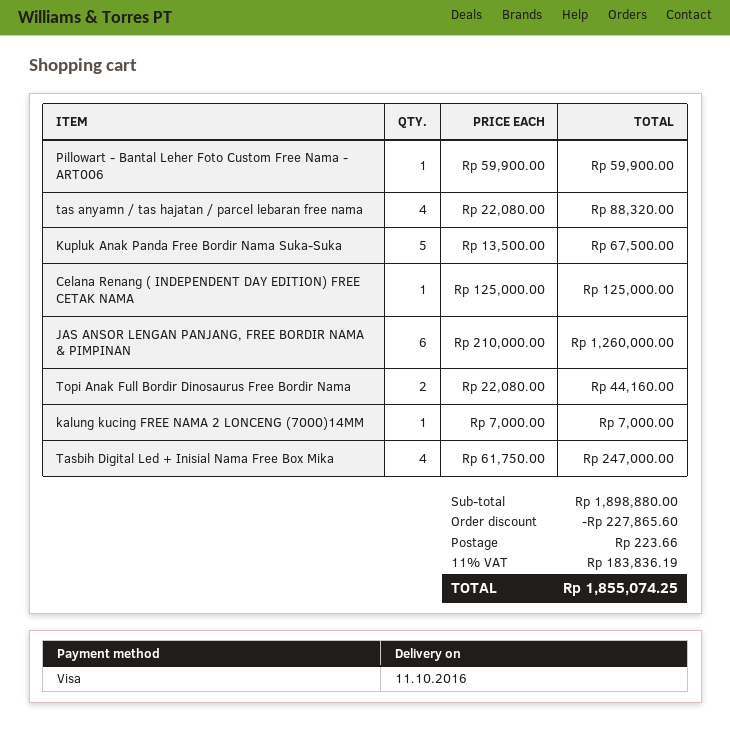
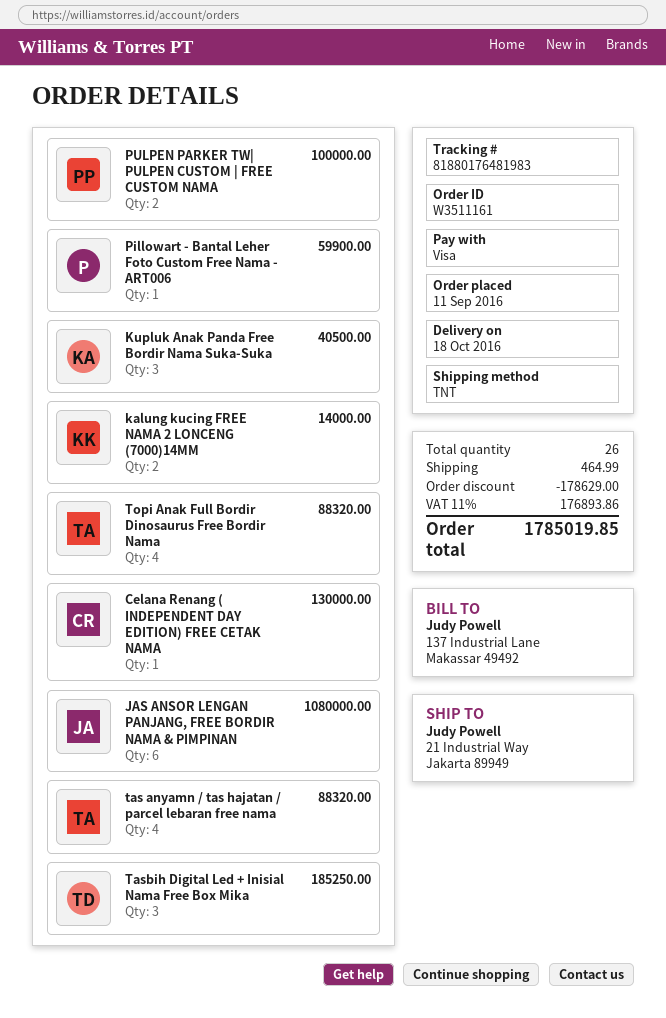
delivery date: 2016-10-11 -> 2016-10-18
Kupluk Anak Panda Free Bordir Nama Suka-Suka: 5 for 67500.00 -> 3 for 40500.00
Celana Renang ( INDEPENDENT DAY EDITION) FREE CETAK NAMA: 1 for 125000.00 -> 1 for 130000.00
JAS ANSOR LENGAN PANJANG, FREE BORDIR NAMA & PIMPINAN: 6 for 1260000.00 -> 6 for 1080000.00
Topi Anak Full Bordir Dinosaurus Free Bordir Nama: 2 for 44160.00 -> 4 for 88320.00
kalung kucing FREE NAMA 2 LONCENG (7000)14MM: 1 for 7000.00 -> 2 for 14000.00
Tasbih Digital Led + Inisial Nama Free Box Mika: 4 for 247000.00 -> 3 for 185250.00
PULPEN PARKER TW| PULPEN CUSTOM | FREE CUSTOM NAMA: none -> 2 for 100000.00
discount: 227865.60 -> 178629.00
shipping: 223.66 -> 464.99
tax: 11% = 183836.19 -> 11% = 176893.86
total: 1855074.25 -> 1785019.85

